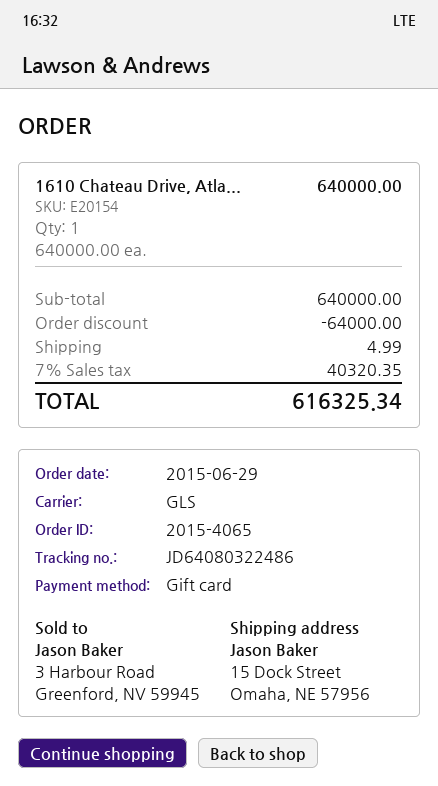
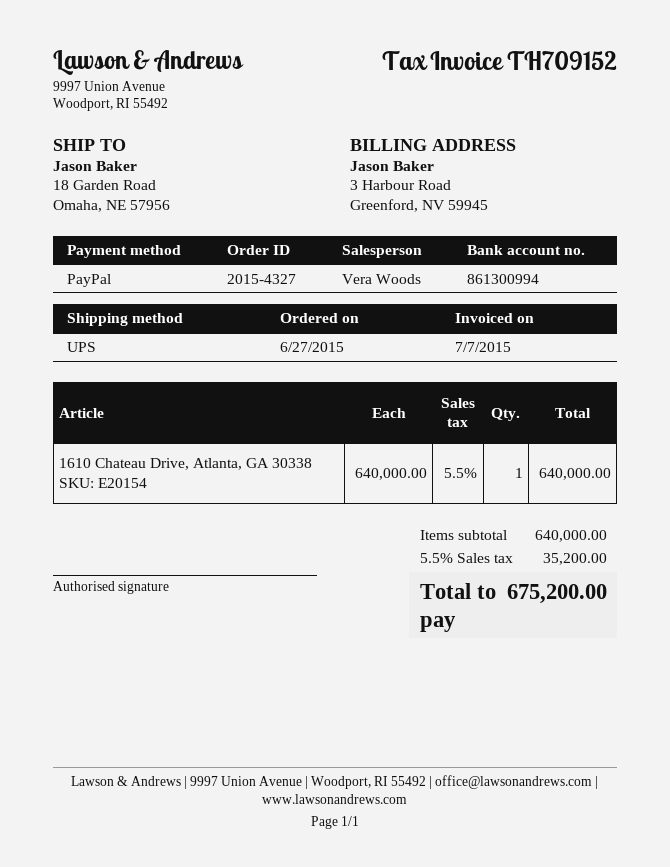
order number: 2015-4065 -> 2015-4327
order date: 2015-06-29 -> 2015-06-27
payment method: gift card -> PayPal
shipping method: GLS -> UPS
ship to: 15 Dock Street, Omaha, NE 57956 -> 18 Garden Road, Omaha, NE 57956
discount: 64000.00 -> none
shipping: 4.99 -> none
tax: 7% = 40320.35 -> 5.5% = 35200.00
total: 616325.34 -> 675200.00

